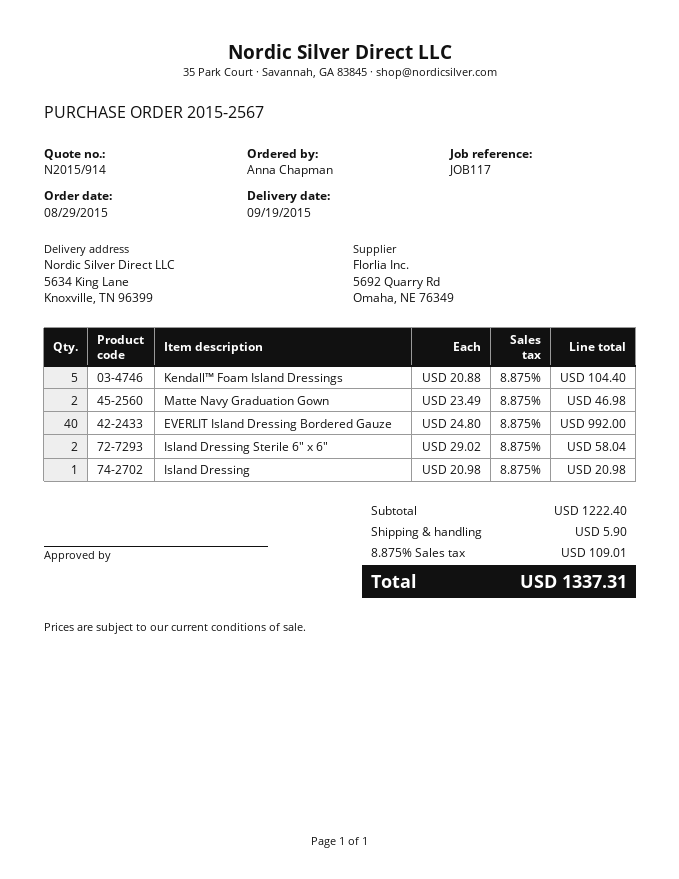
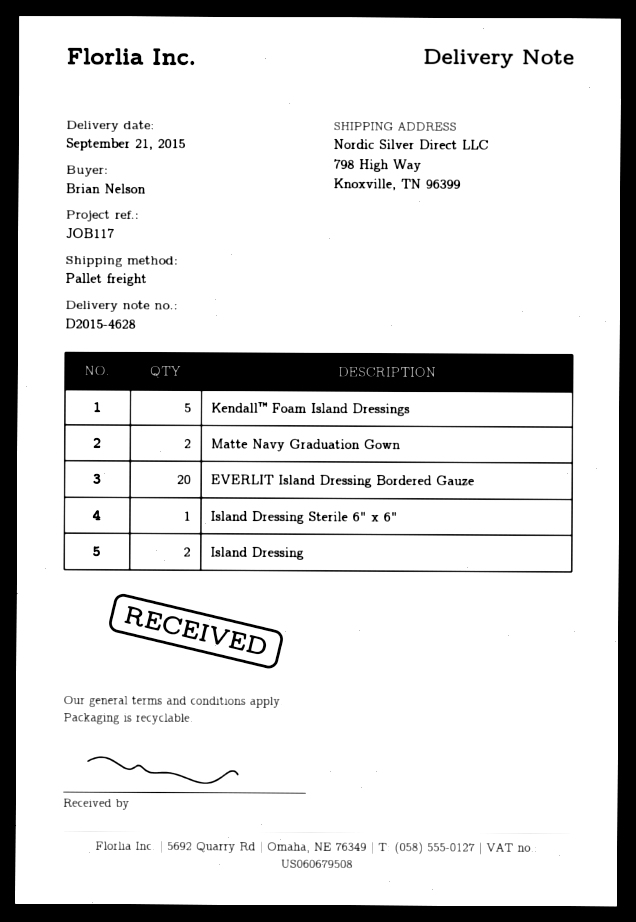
delivery date: 2015-09-19 -> 2015-09-21
ordered by: Anna Chapman -> Brian Nelson
ship to: 5634 King Lane, Knoxville, TN 96399 -> 798 High Way, Knoxville, TN 96399
EVERLIT Island Dressing Bordered Gauze: 40 -> 20
Island Dressing Sterile 6" x 6": 2 -> 1
Island Dressing: 1 -> 2

